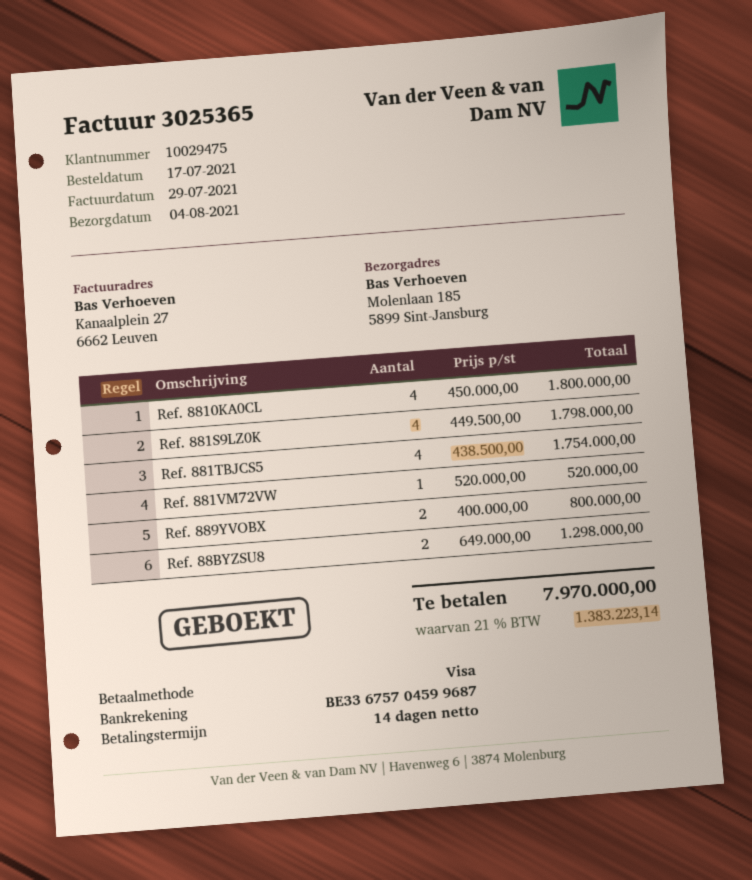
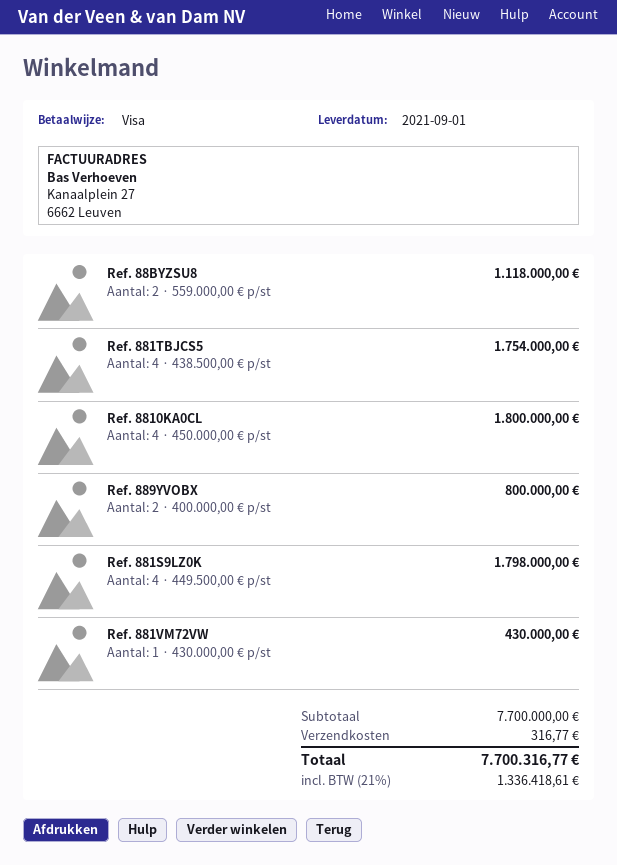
delivery date: 2021-08-04 -> 2021-09-01
Ref. 881VM72VW: 1 x 520000.00 = 520000.00 -> 1 x 430000.00 = 430000.00
Ref. 88BYZSU8: 2 x 649000.00 = 1298000.00 -> 2 x 559000.00 = 1118000.00
shipping: none -> 316.77
tax: 21% = 1383223.14 -> 21% = 1336418.61
total: 7970000.00 -> 7700316.77

